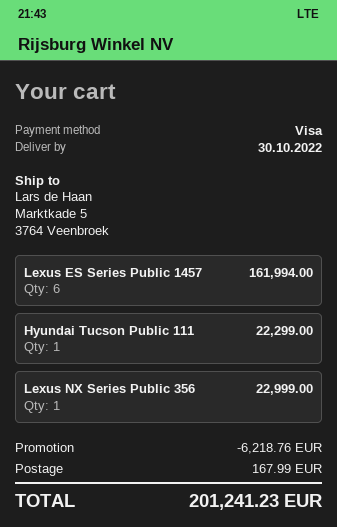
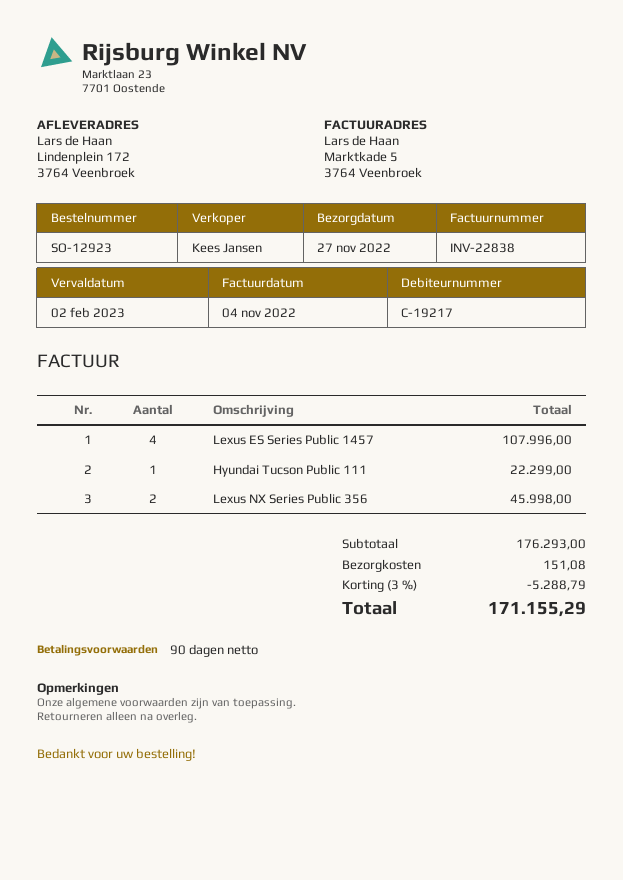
delivery date: 2022-10-30 -> 2022-11-27
ship to: Marktkade 5, 3764 Veenbroek -> Lindenplein 172, 3764 Veenbroek
Lexus ES Series Public 1457: 6 for 161994.00 -> 4 for 107996.00
Lexus NX Series Public 356: 1 for 22999.00 -> 2 for 45998.00
discount: 6218.76 -> 5288.79
shipping: 167.99 -> 151.08
total: 201241.23 -> 171155.29

